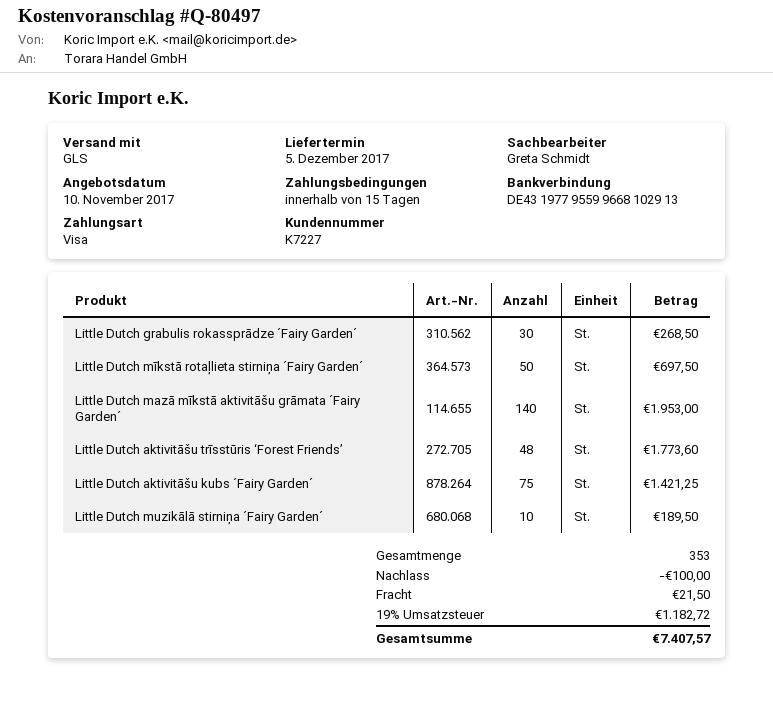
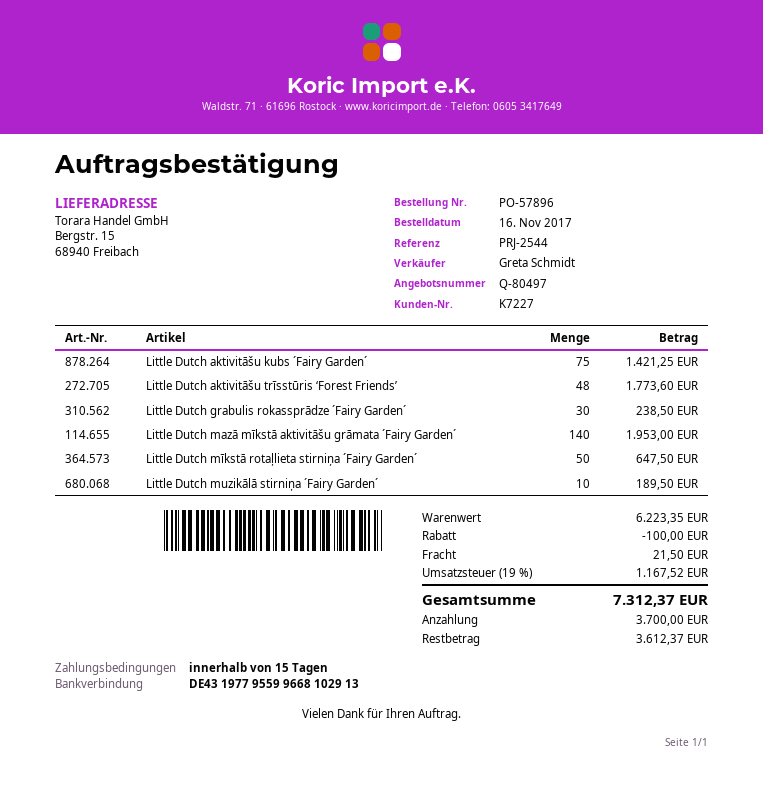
Little Dutch grabulis rokassprādze ´Fairy Garden´: 30 for 268.50 -> 30 for 238.50
Little Dutch mīkstā rotaļlieta stirniņa ´Fairy Garden´: 50 for 697.50 -> 50 for 647.50
tax: 19% = 1182.72 -> 19% = 1167.52
total: 7407.57 -> 7312.37

